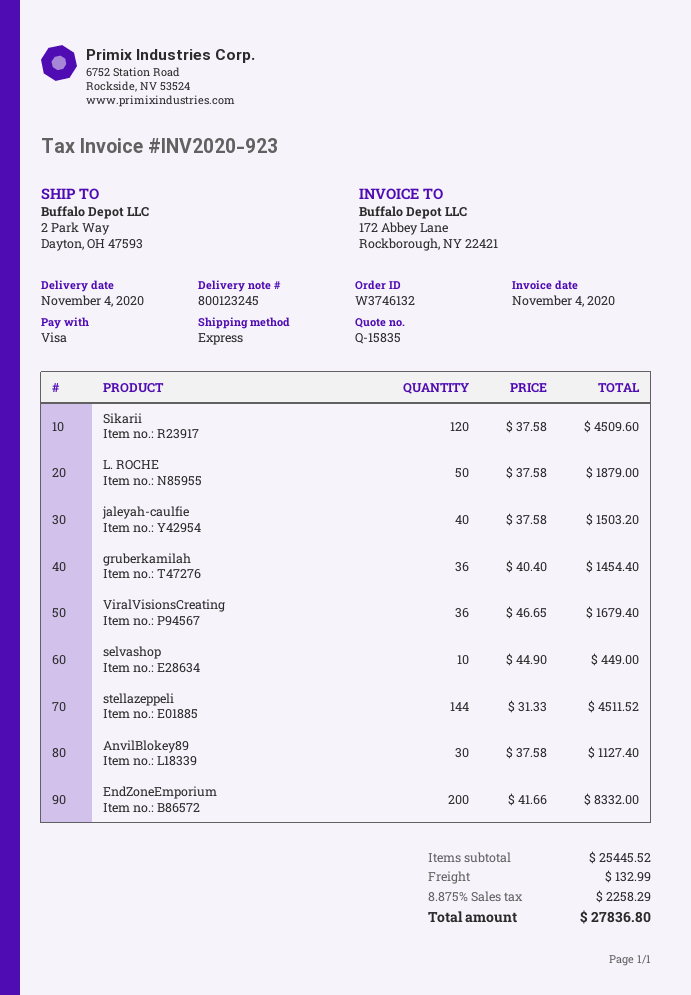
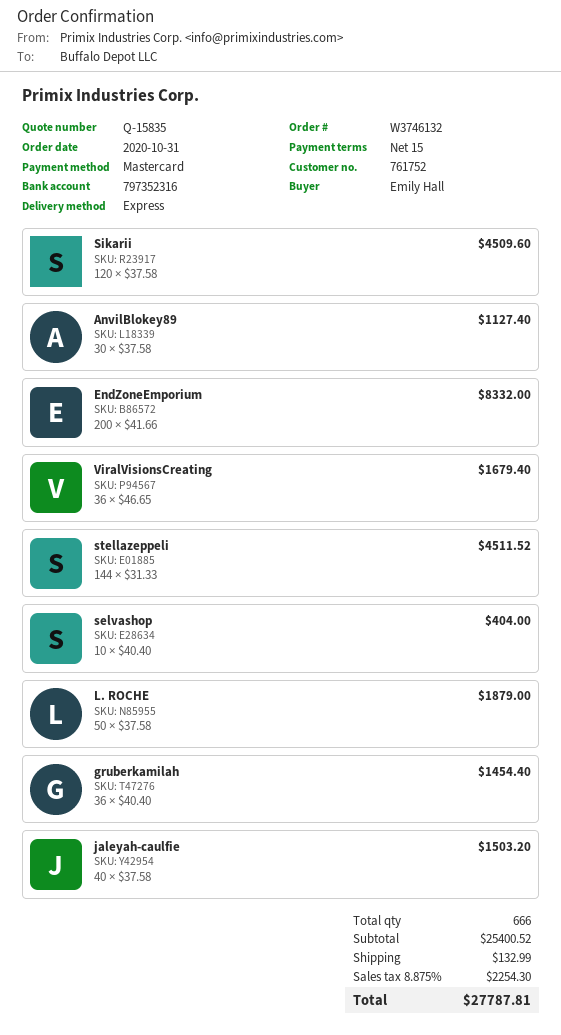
payment method: Visa -> Mastercard
selvashop: 10 x 44.90 = 449.00 -> 10 x 40.40 = 404.00
subtotal: 25445.52 -> 25400.52
tax: 8.875% = 2258.29 -> 8.875% = 2254.30
total: 27836.80 -> 27787.81

